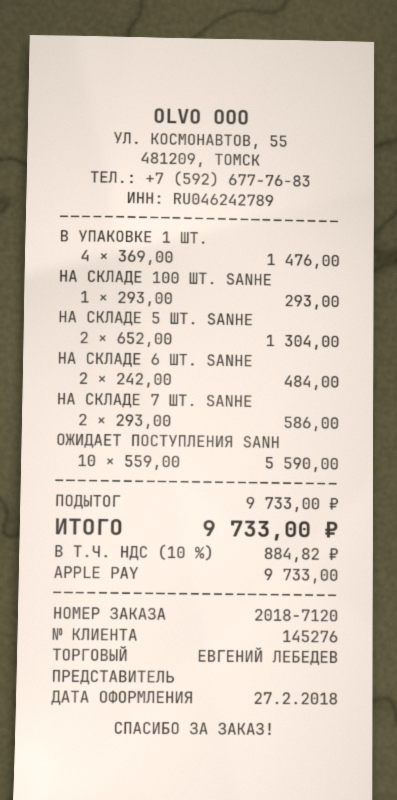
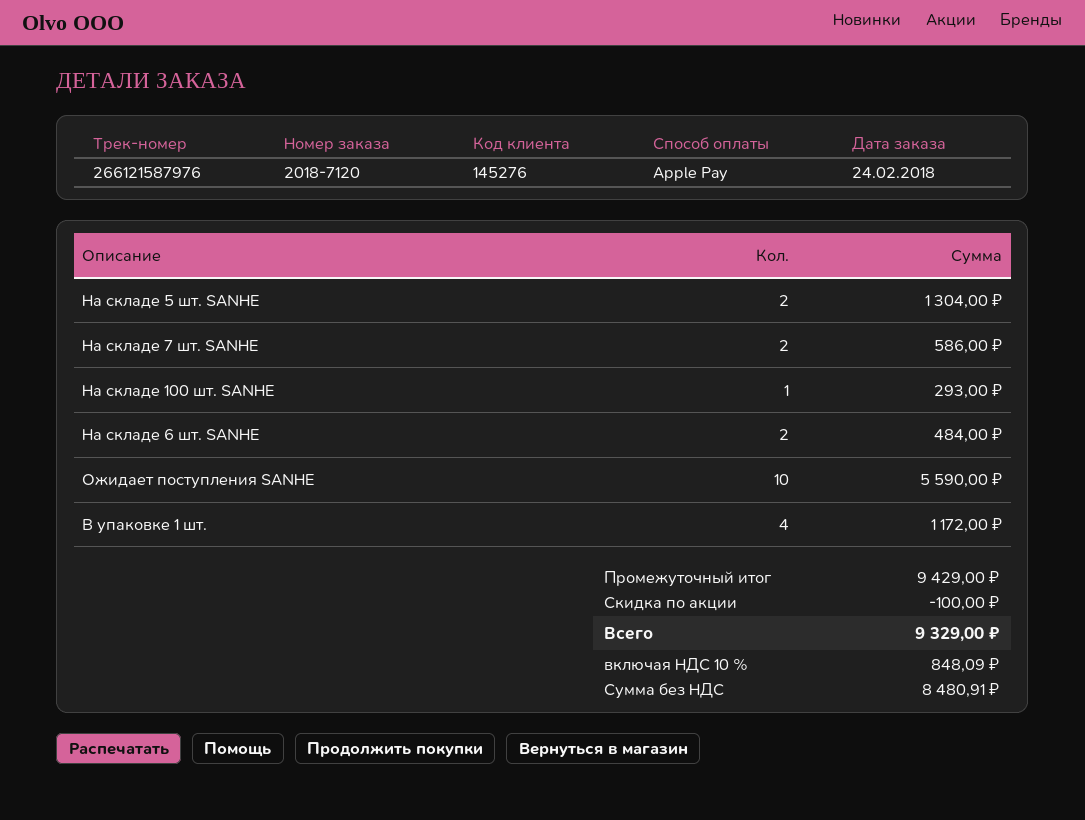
order date: 2018-02-27 -> 2018-02-24
В УПАКОВКЕ 1 ШТ.: 4 for 1476.00 -> 4 for 1172.00
subtotal: 9733.00 -> 9429.00
discount: none -> 100.00
tax: 10% = 884.82 -> 10% = 848.09
total: 9733.00 -> 9329.00

